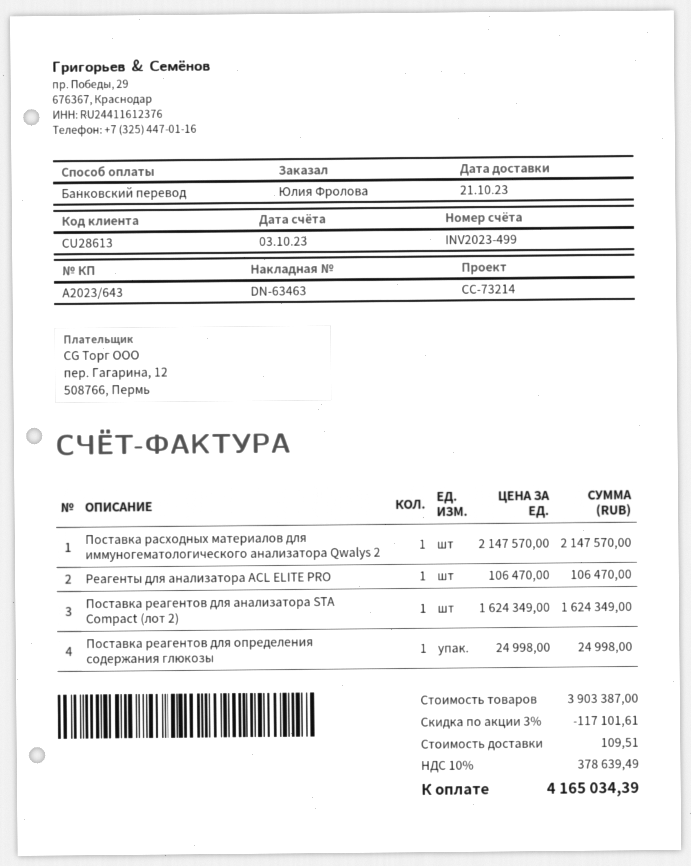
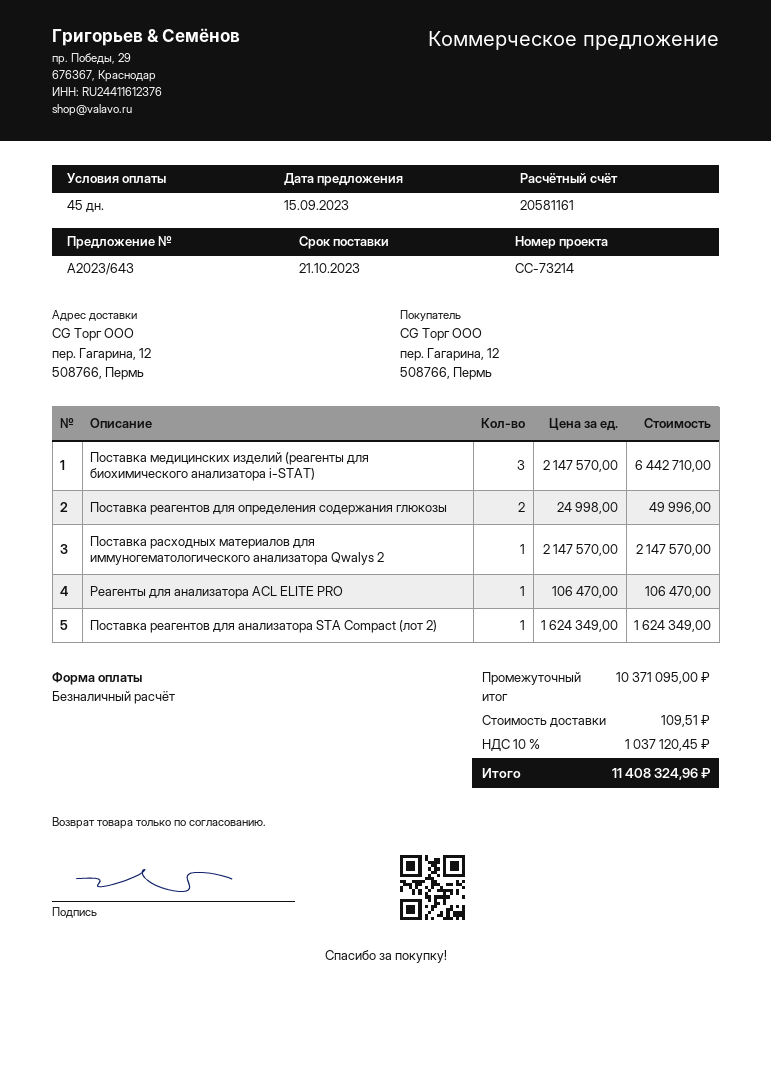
Поставка реагентов для определения содержания глюкозы: 1 x 24998.00 = 24998.00 -> 2 x 24998.00 = 49996.00
Поставка медицинских изделий (реагенты для биохимического анализатора i-STAT): none -> 3 x 2147570.00 = 6442710.00
subtotal: 3903387.00 -> 10371095.00
discount: 3% = 117101.61 -> none
tax: 10% = 378639.49 -> 10% = 1037120.45
total: 4165034.39 -> 11408324.96

